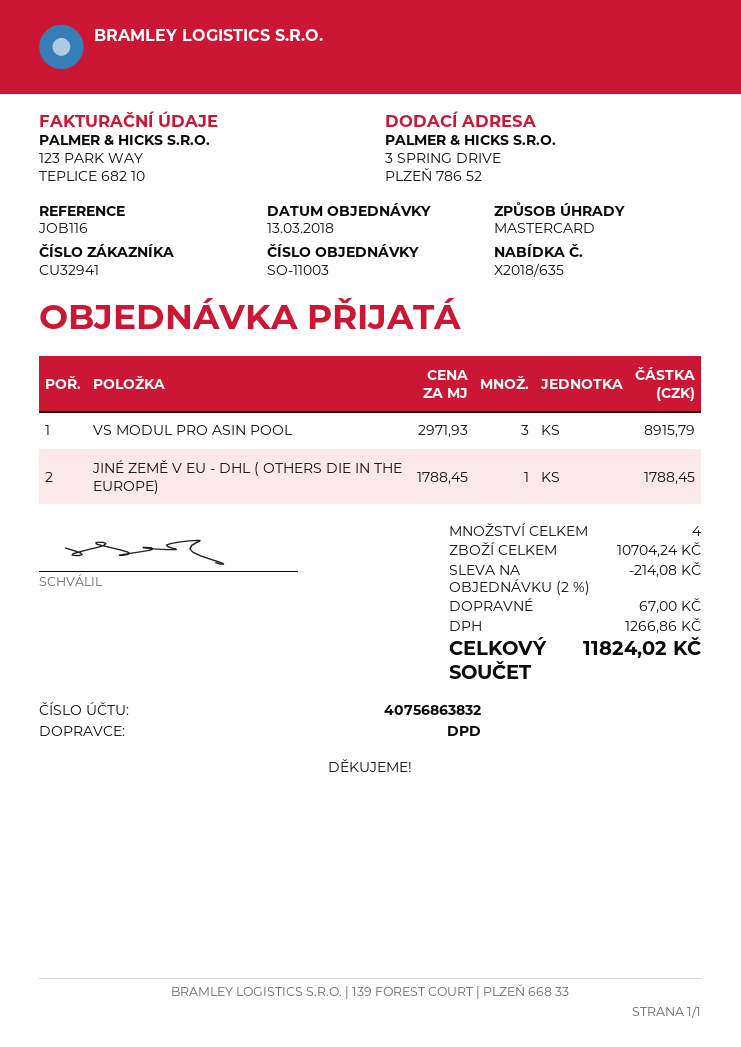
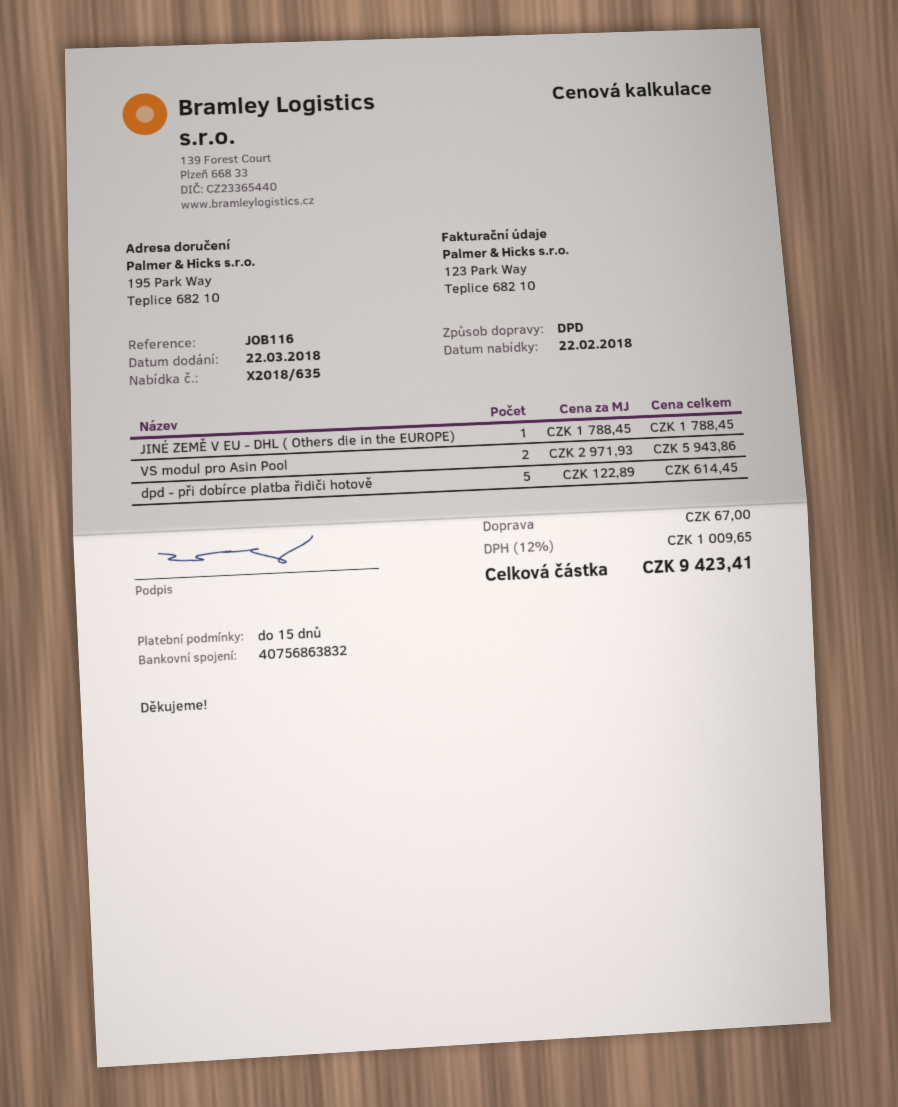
ship to: 3 SPRING DRIVE, PLZEŇ 786 52 -> 195 Park Way, Teplice 682 10
VS MODUL PRO ASIN POOL: 3 x 2971.93 = 8915.79 -> 2 x 2971.93 = 5943.86
dpd - při dobírce platba řidiči hotově: none -> 5 x 122.89 = 614.45
discount: 2% = 214.08 -> none
tax: 1266.86 -> 1009.65
total: 11824.02 -> 9423.41

